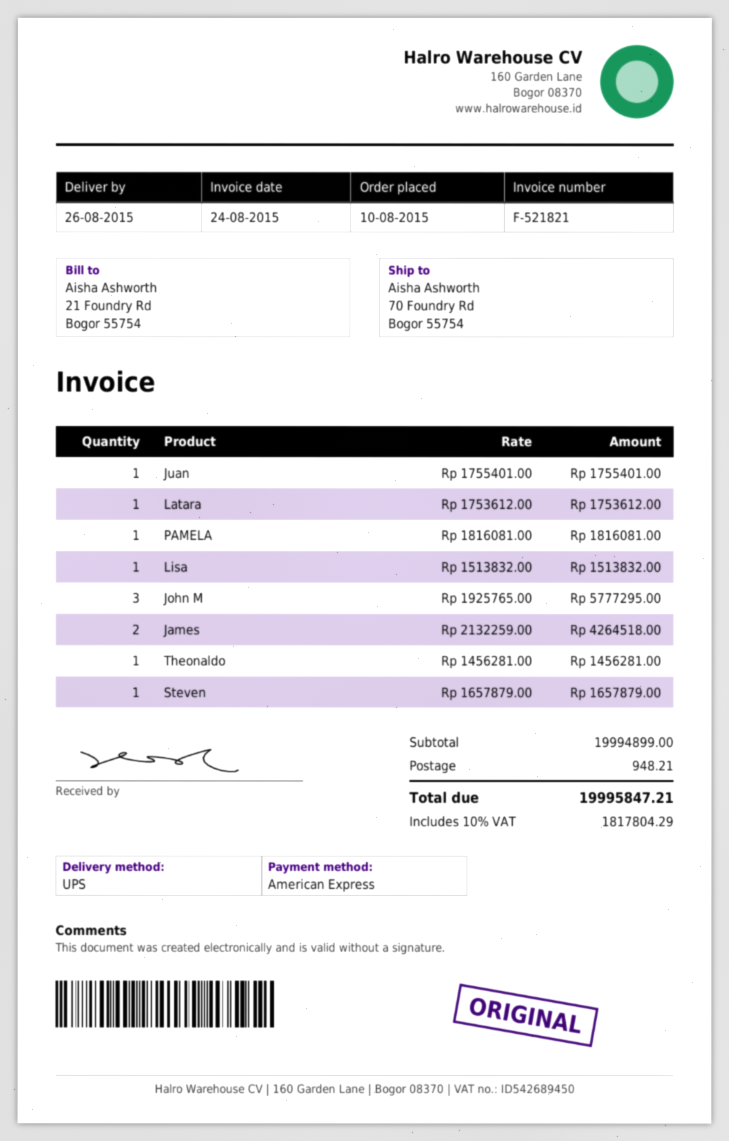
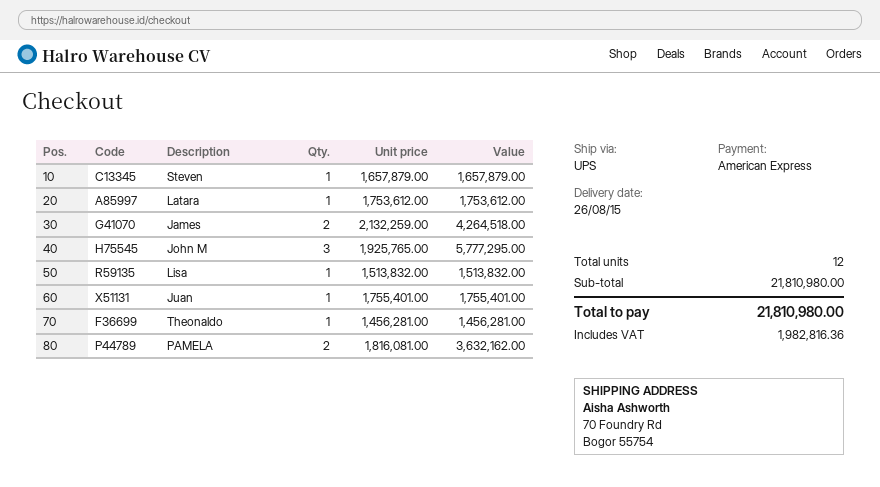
PAMELA: 1 x 1816081.00 = 1816081.00 -> 2 x 1816081.00 = 3632162.00
subtotal: 19994899.00 -> 21810980.00
shipping: 948.21 -> none
tax: 1817804.29 -> 1982816.36
total: 19995847.21 -> 21810980.00

